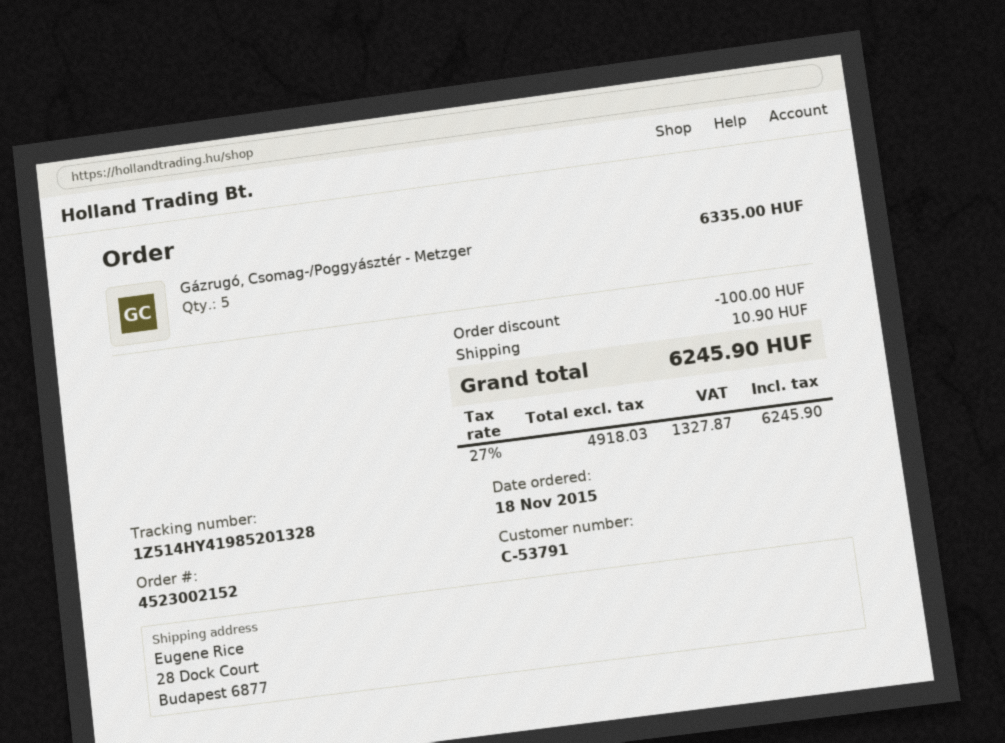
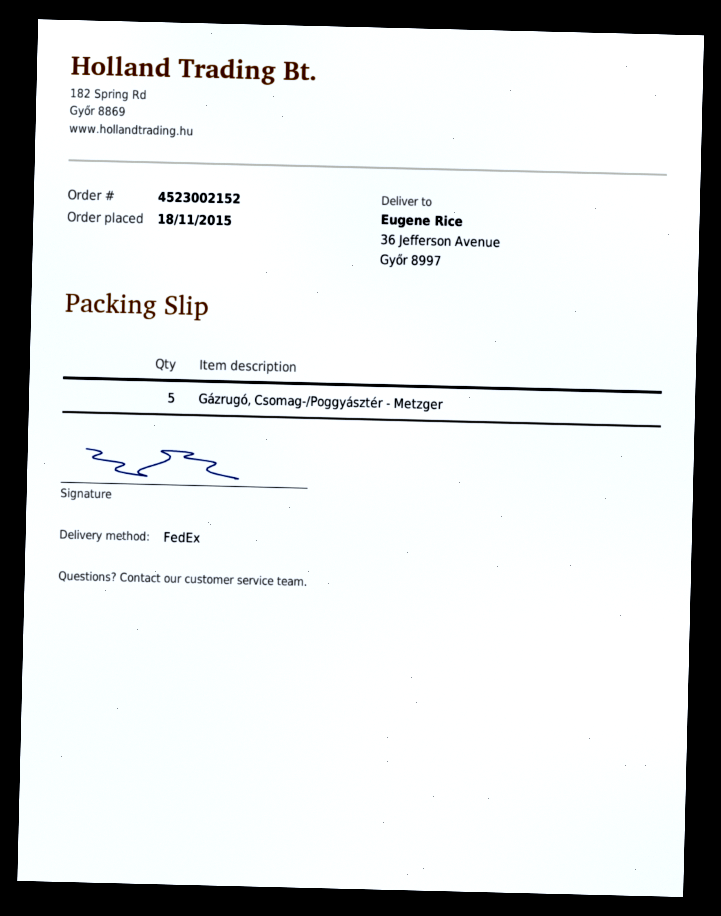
ship to: 28 Dock Court, Budapest 6877 -> 36 Jefferson Avenue, Győr 8997

